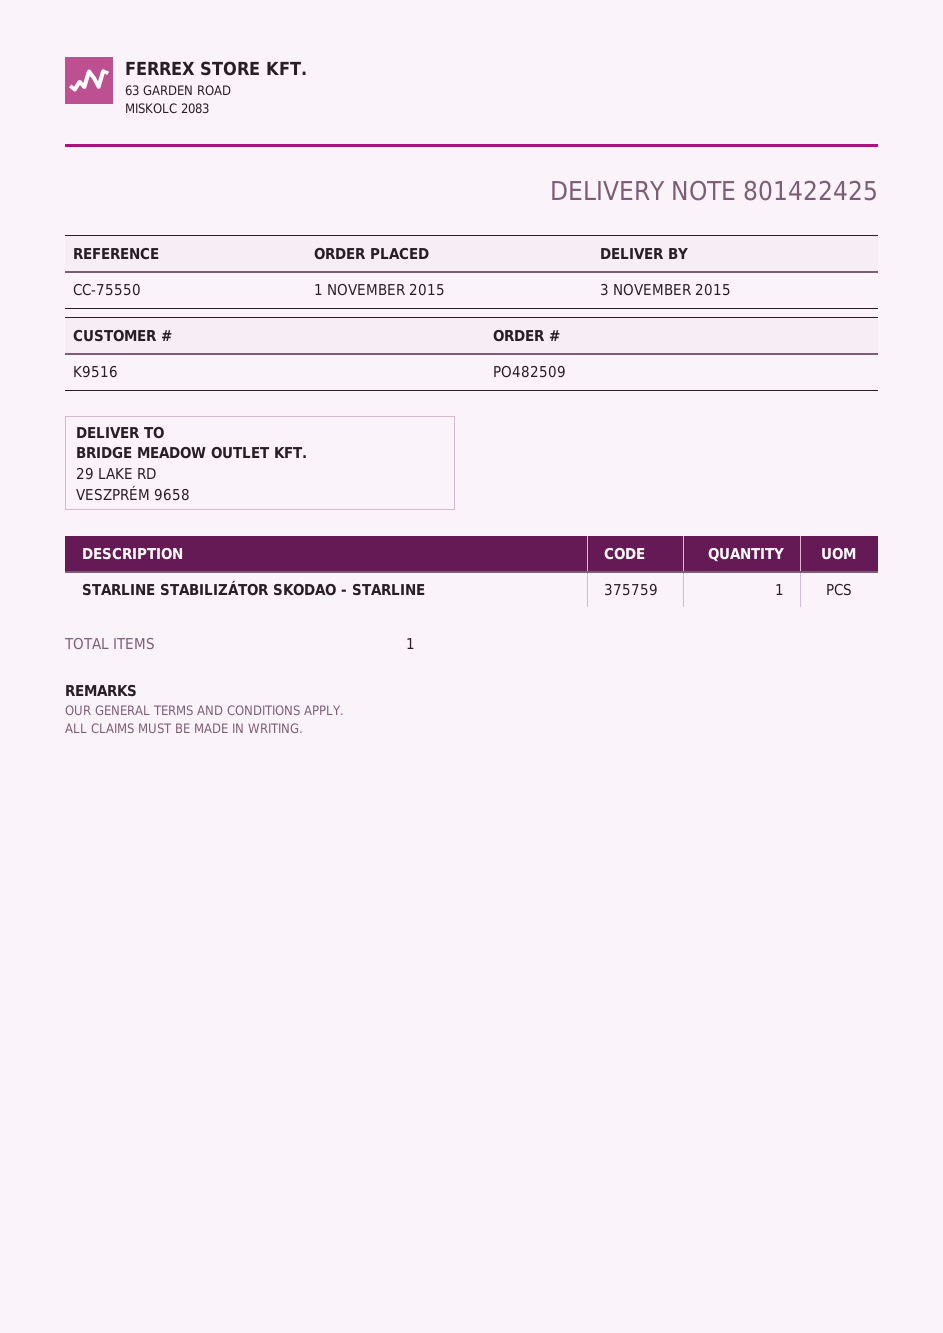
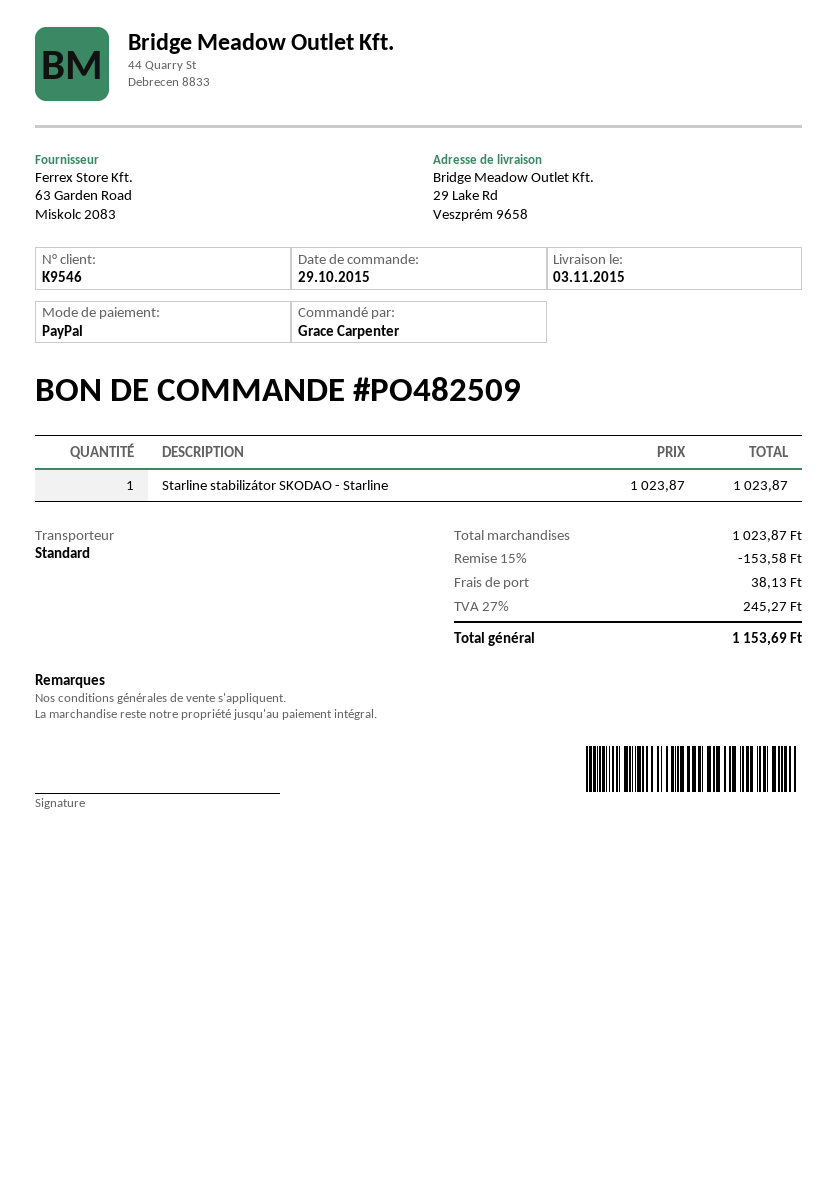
order date: 2015-11-01 -> 2015-10-29
customer number: K9516 -> K9546

